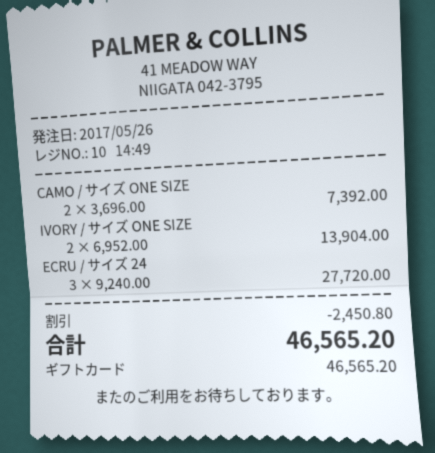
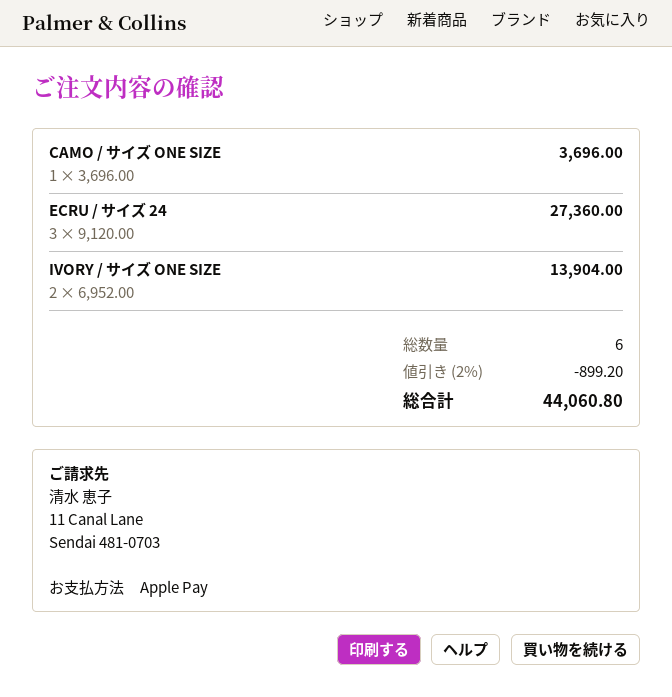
payment method: gift card -> Apple Pay
CAMO / サイズ ONE SIZE: 2 x 3696.00 = 7392.00 -> 1 x 3696.00 = 3696.00
ECRU / サイズ 24: 3 x 9240.00 = 27720.00 -> 3 x 9120.00 = 27360.00
discount: 2450.80 -> 899.20
total: 46565.20 -> 44060.80

